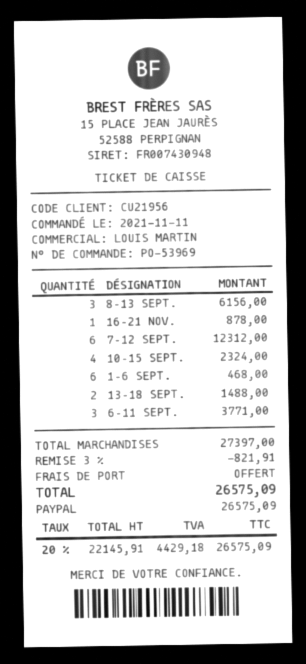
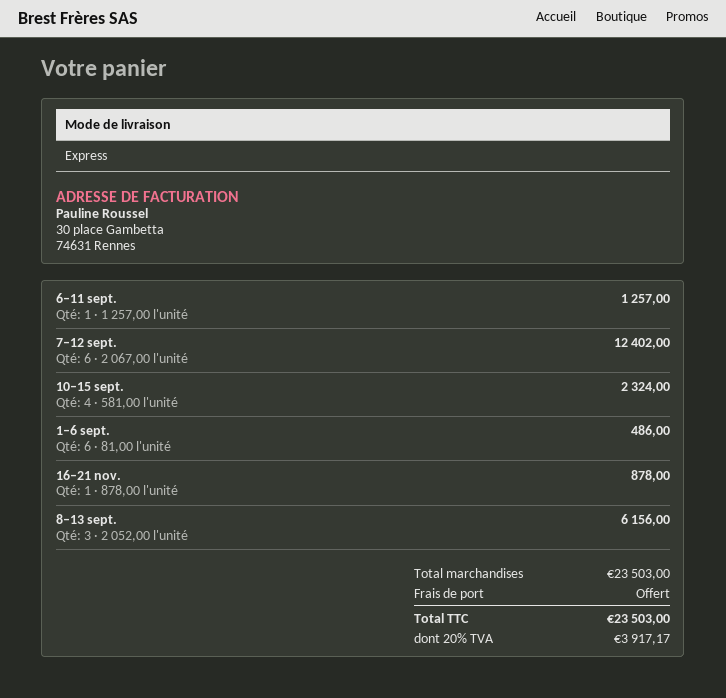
7–12 SEPT.: 6 for 12312.00 -> 6 for 12402.00
1–6 SEPT.: 6 for 468.00 -> 6 for 486.00
13–18 SEPT.: 2 for 1488.00 -> none
6–11 SEPT.: 3 for 3771.00 -> 1 for 1257.00
subtotal: 27397.00 -> 23503.00
discount: 3% = 821.91 -> none
tax: 20% = 4429.18 -> 20% = 3917.17
total: 26575.09 -> 23503.00

